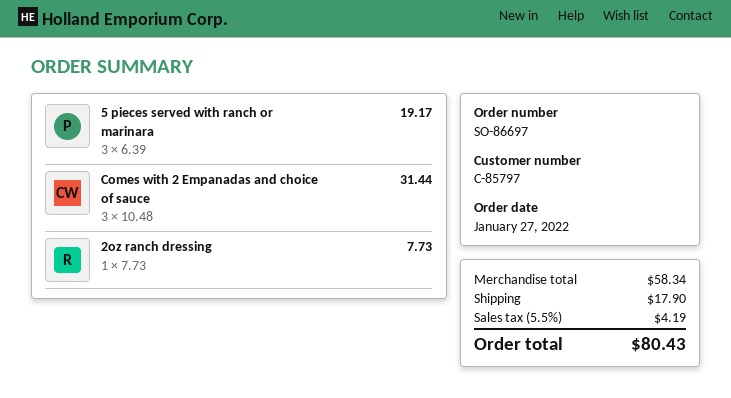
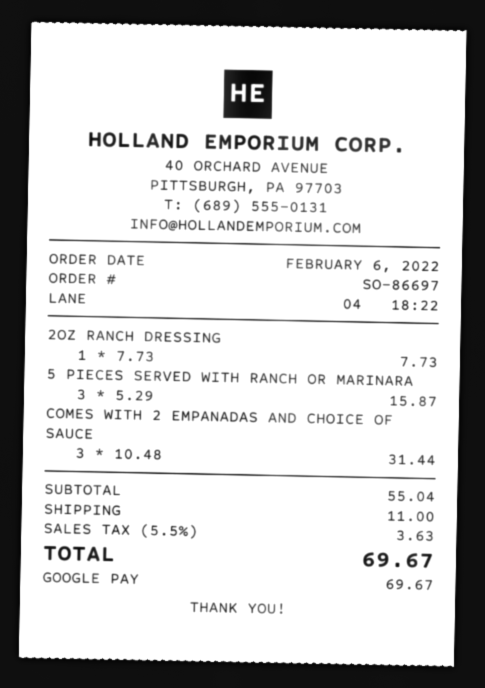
order date: 2022-01-27 -> 2022-02-06
5 pieces served with ranch or marinara: 3 x 6.39 = 19.17 -> 3 x 5.29 = 15.87
subtotal: 58.34 -> 55.04
shipping: 17.90 -> 11.00
tax: 5.5% = 4.19 -> 5.5% = 3.63
total: 80.43 -> 69.67

